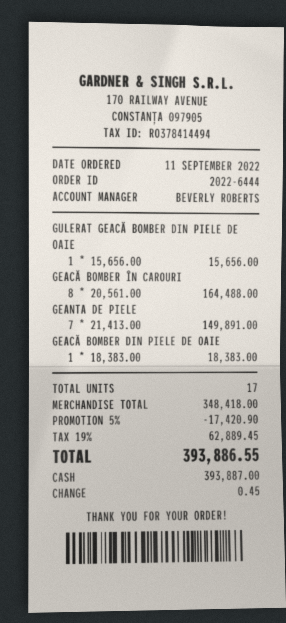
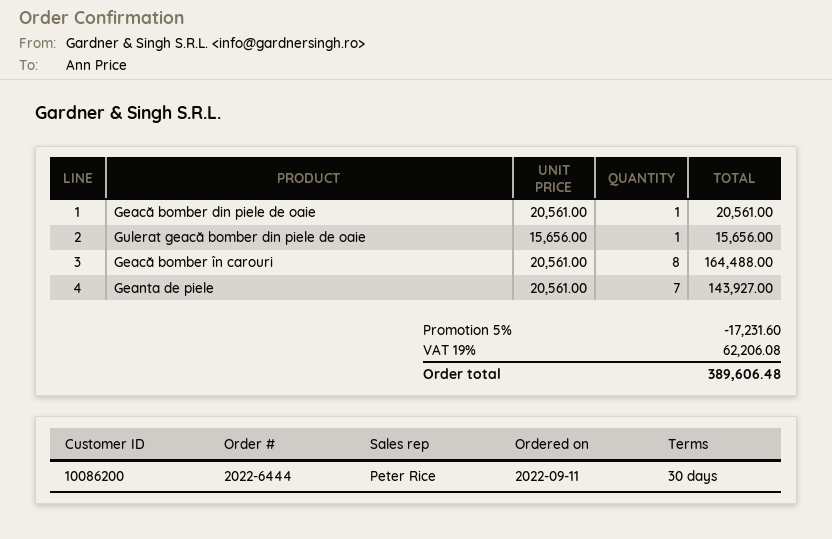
sales rep: BEVERLY ROBERTS -> Peter Rice
GEANTA DE PIELE: 7 x 21413.00 = 149891.00 -> 7 x 20561.00 = 143927.00
GEACĂ BOMBER DIN PIELE DE OAIE: 1 x 18383.00 = 18383.00 -> 1 x 20561.00 = 20561.00
discount: 5% = 17420.90 -> 5% = 17231.60
tax: 19% = 62889.45 -> 19% = 62206.08
total: 393886.55 -> 389606.48

